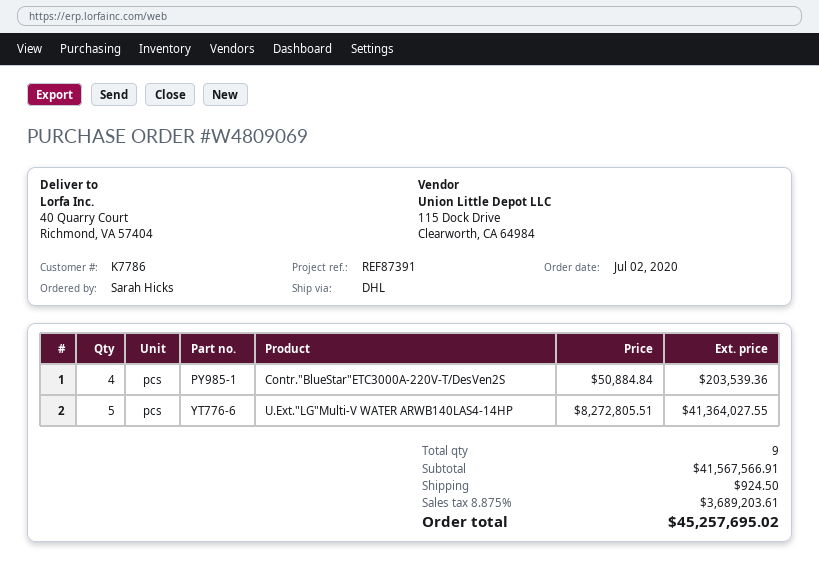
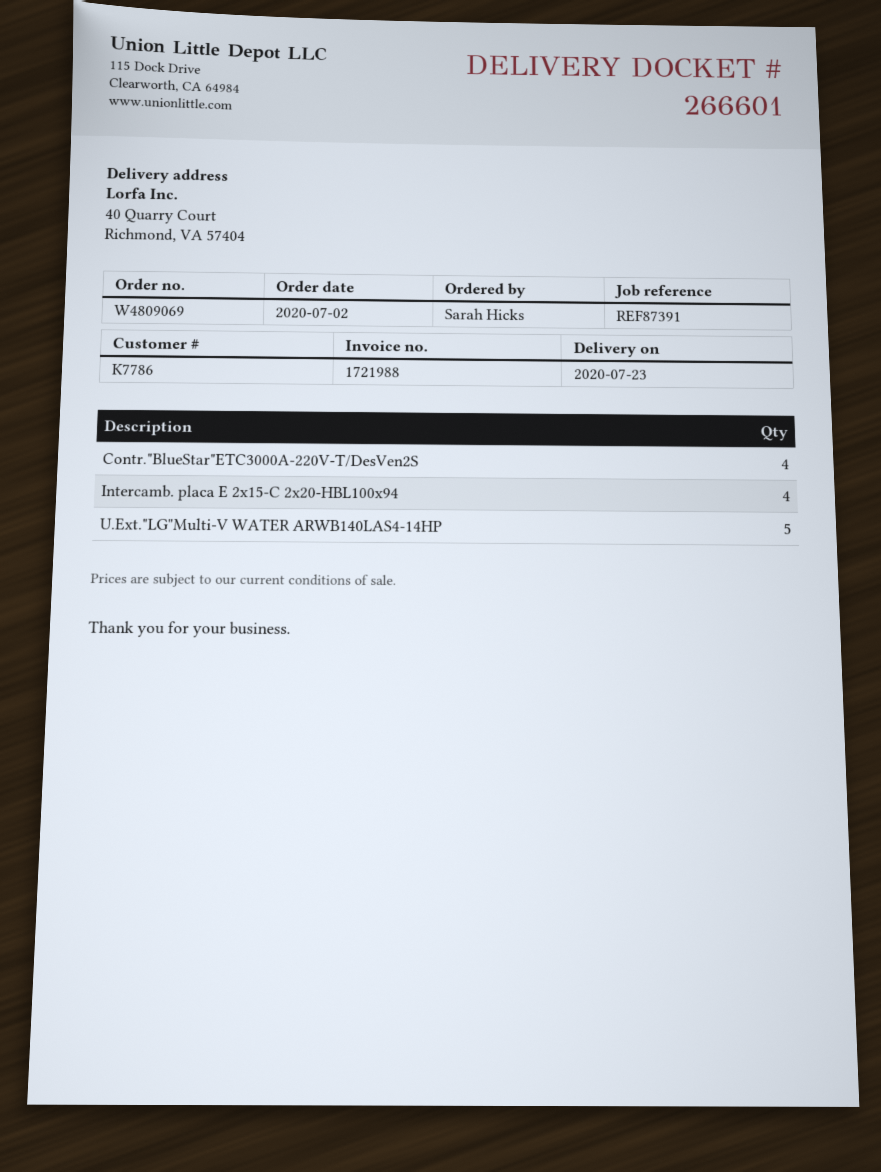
Intercamb. placa E 2x15-C 2x20-HBL100x94: none -> 4

